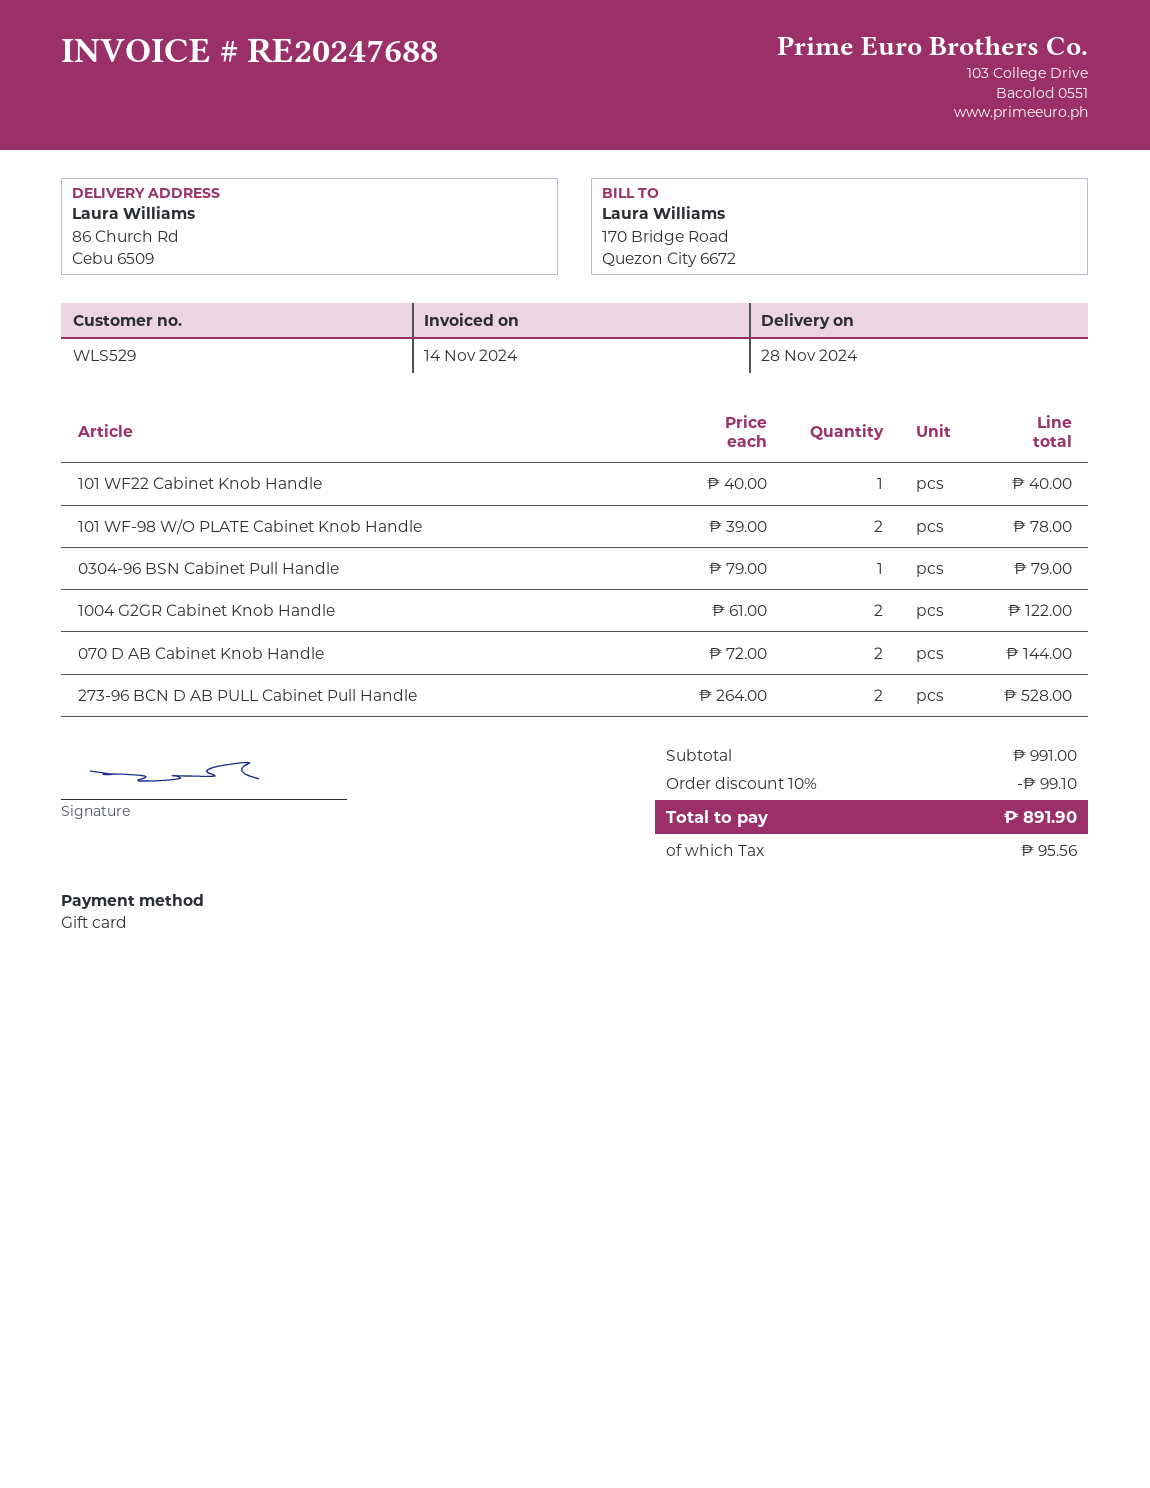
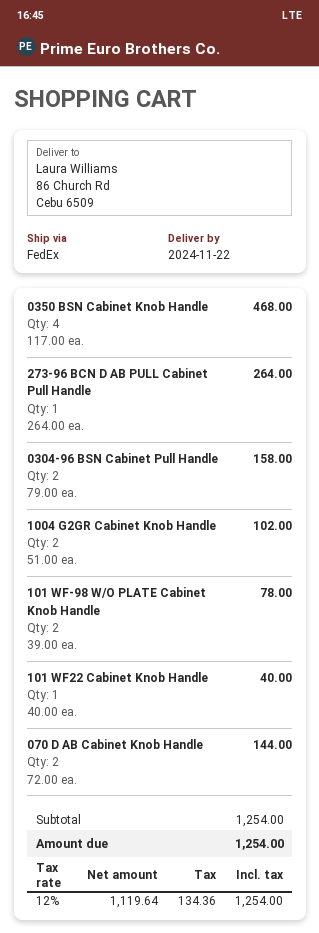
delivery date: 2024-11-28 -> 2024-11-22
0304-96 BSN Cabinet Pull Handle: 1 x 79.00 = 79.00 -> 2 x 79.00 = 158.00
1004 G2GR Cabinet Knob Handle: 2 x 61.00 = 122.00 -> 2 x 51.00 = 102.00
273-96 BCN D AB PULL Cabinet Pull Handle: 2 x 264.00 = 528.00 -> 1 x 264.00 = 264.00
0350 BSN Cabinet Knob Handle: none -> 4 x 117.00 = 468.00
subtotal: 991.00 -> 1254.00
discount: 10% = 99.10 -> none
tax: 95.56 -> 134.36
total: 891.90 -> 1254.00

